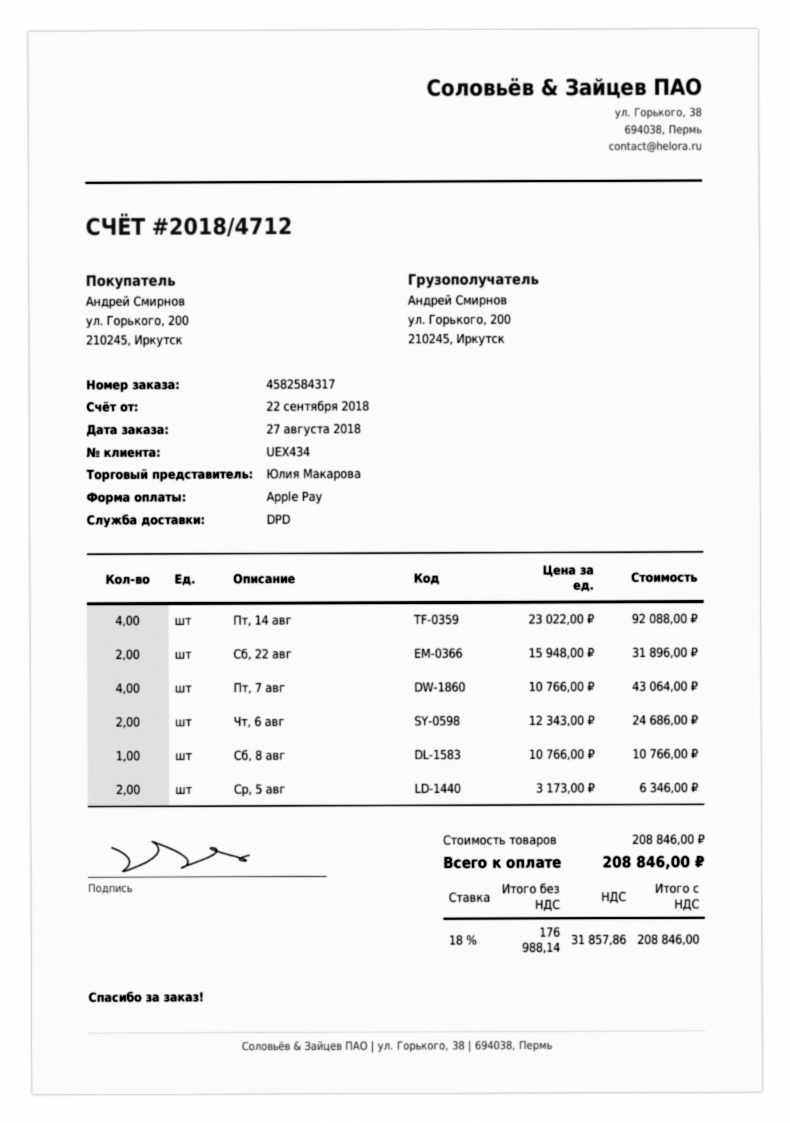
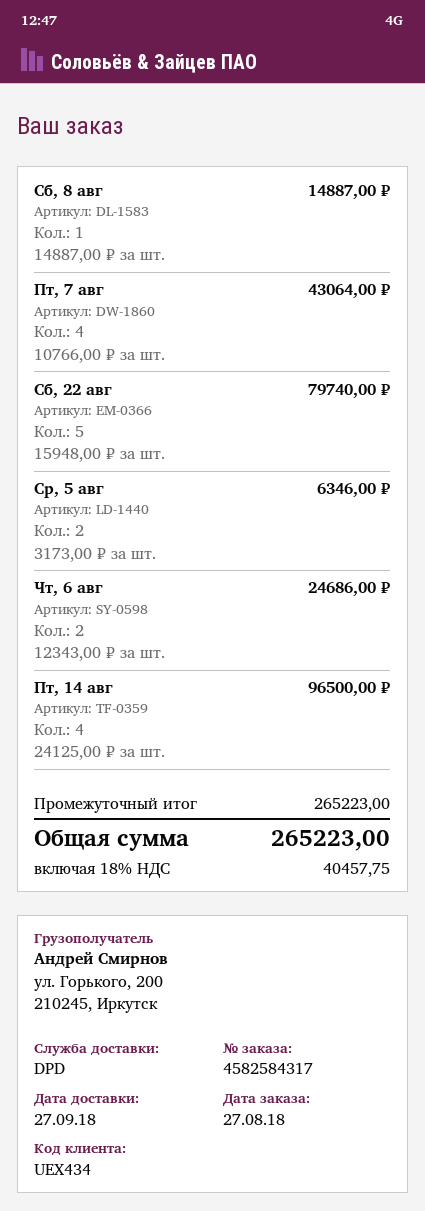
Пт, 14 авг: 4 x 23022.00 = 92088.00 -> 4 x 24125.00 = 96500.00
Сб, 22 авг: 2 x 15948.00 = 31896.00 -> 5 x 15948.00 = 79740.00
Сб, 8 авг: 1 x 10766.00 = 10766.00 -> 1 x 14887.00 = 14887.00
subtotal: 208846.00 -> 265223.00
tax: 18% = 31857.86 -> 18% = 40457.75
total: 208846.00 -> 265223.00

